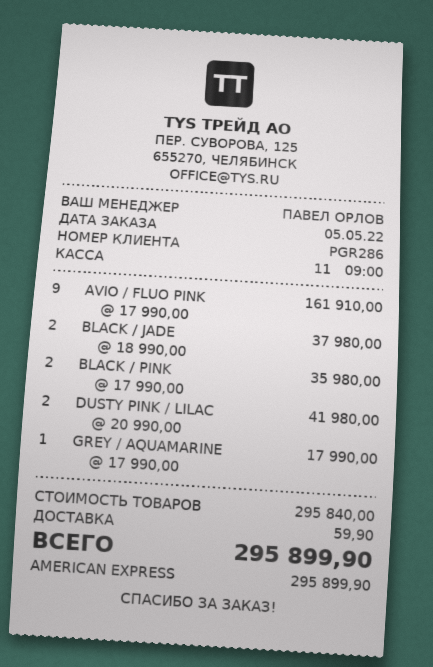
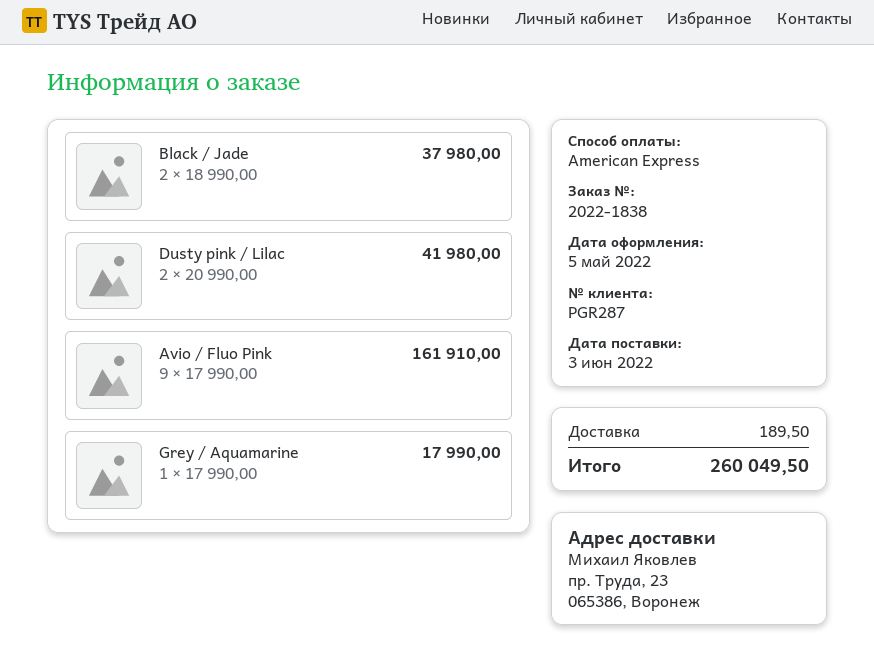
customer number: PGR286 -> PGR287
BLACK / PINK: 2 x 17990.00 = 35980.00 -> none
shipping: 59.90 -> 189.50
total: 295899.90 -> 260049.50

